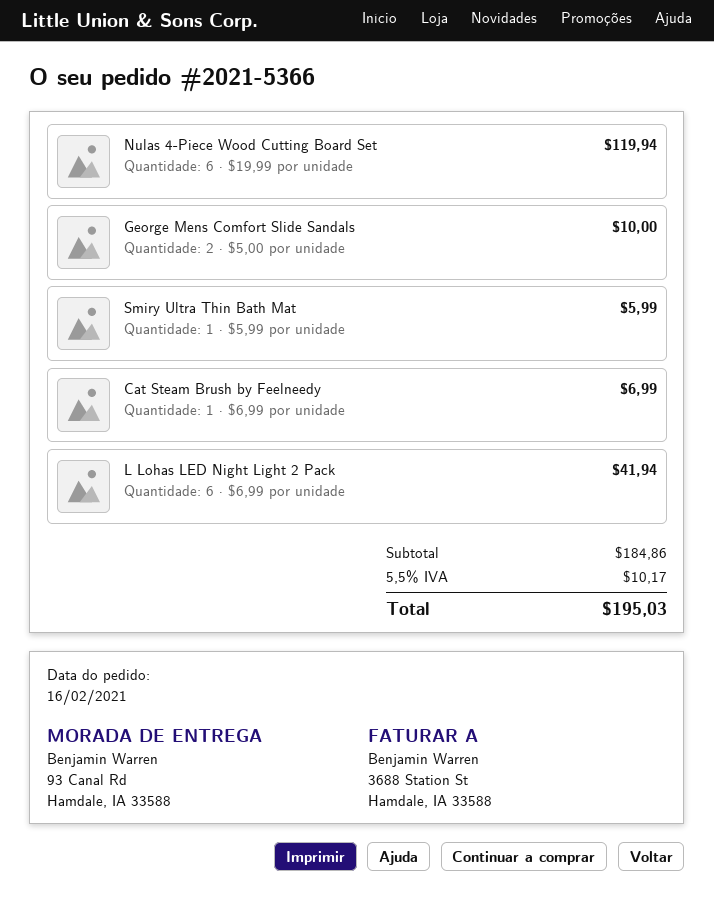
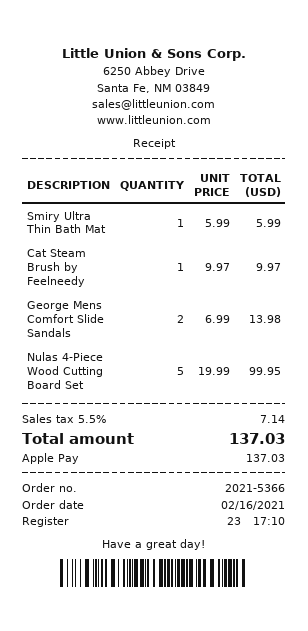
Nulas 4-Piece Wood Cutting Board Set: 6 x 19.99 = 119.94 -> 5 x 19.99 = 99.95
George Mens Comfort Slide Sandals: 2 x 5.00 = 10.00 -> 2 x 6.99 = 13.98
Cat Steam Brush by Feelneedy: 1 x 6.99 = 6.99 -> 1 x 9.97 = 9.97
L Lohas LED Night Light 2 Pack: 6 x 6.99 = 41.94 -> none
tax: 5.5% = 10.17 -> 5.5% = 7.14
total: 195.03 -> 137.03

